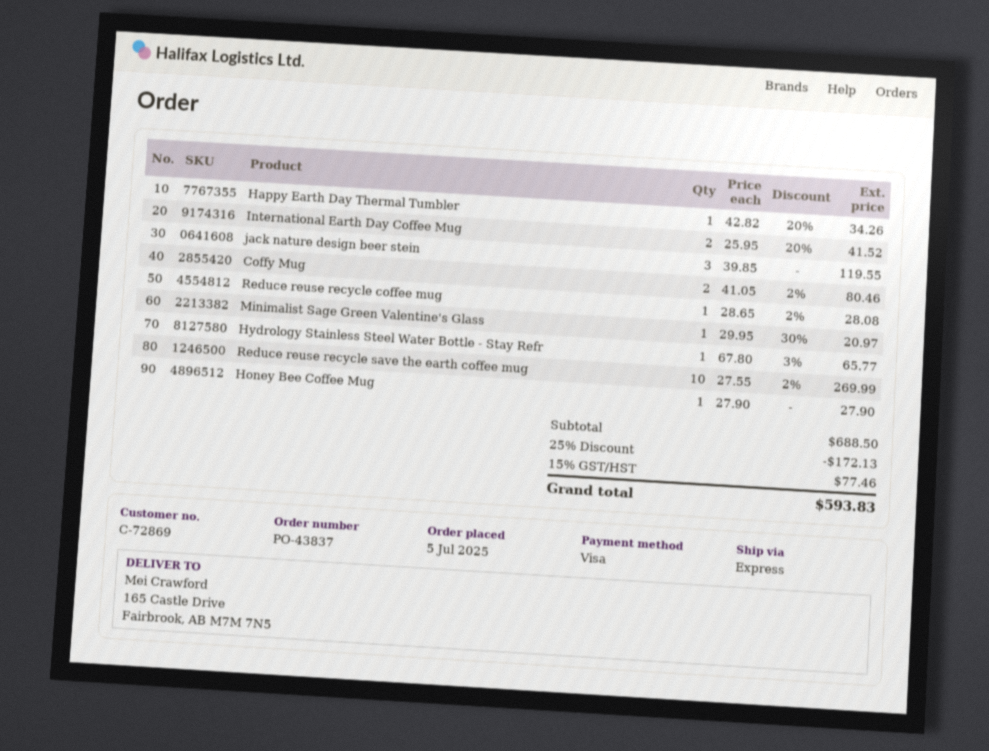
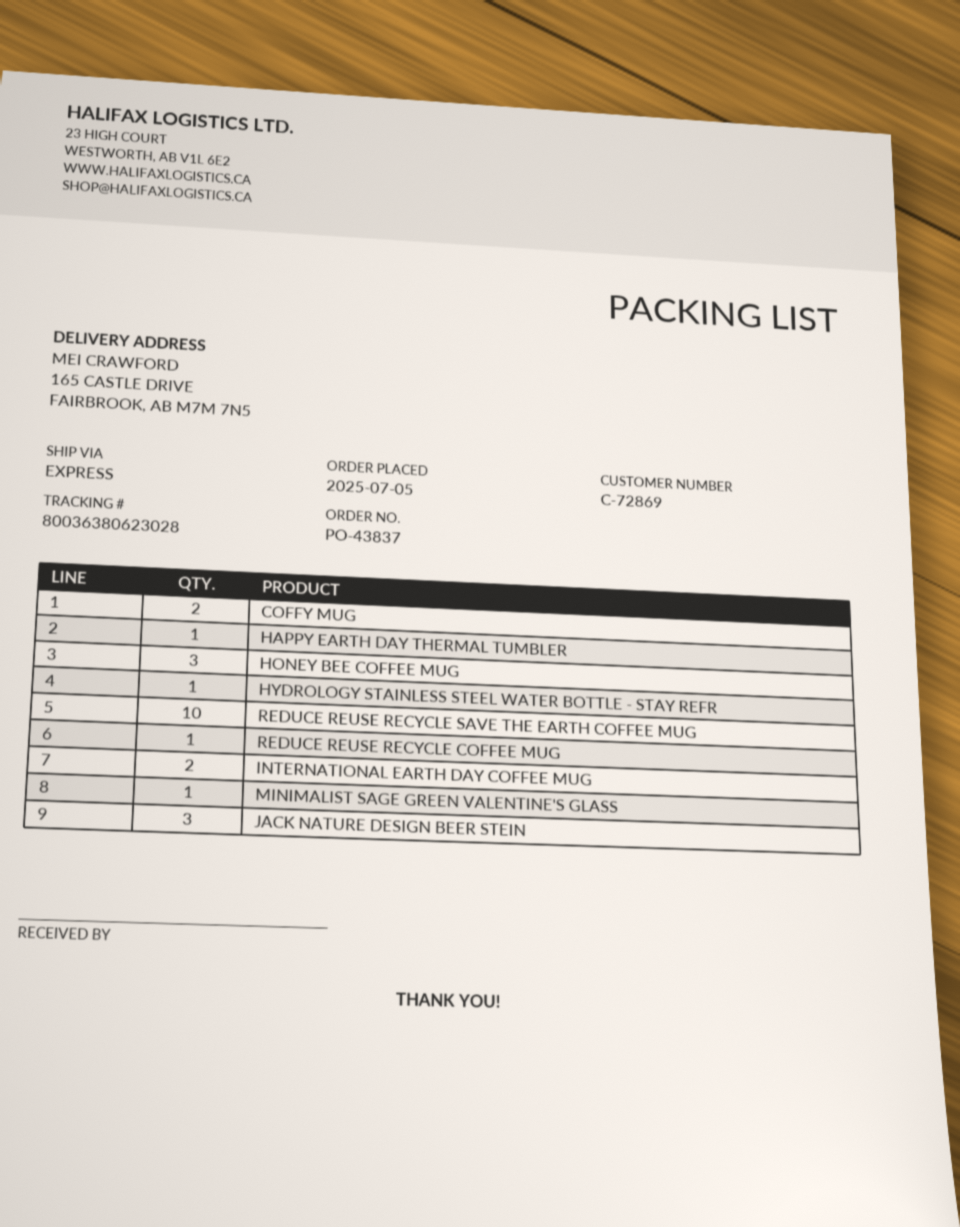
Honey Bee Coffee Mug: 1 -> 3

